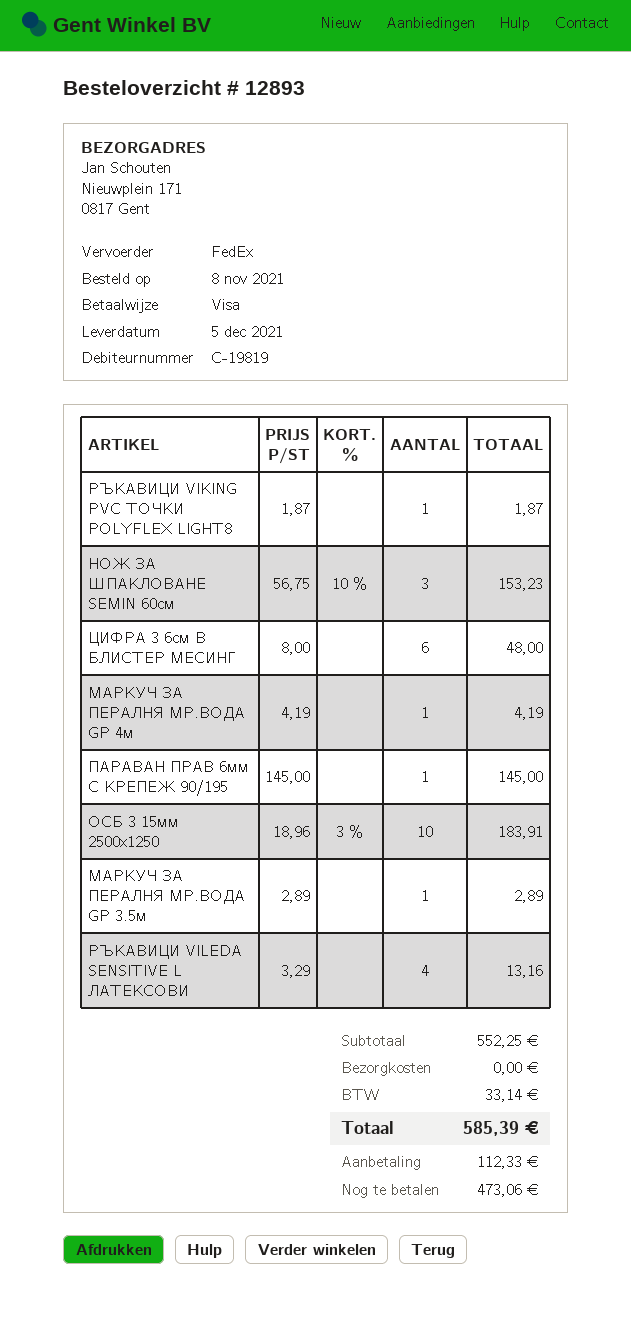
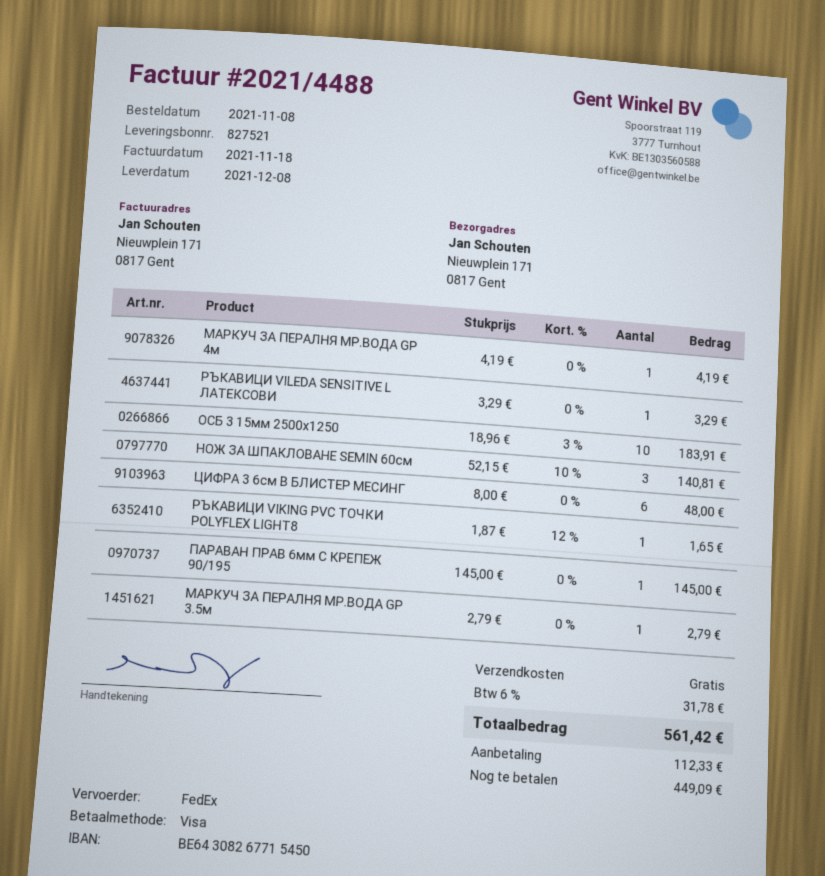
delivery date: 2021-12-05 -> 2021-12-08
РЪКАВИЦИ VIKING PVC ТОЧКИ POLYFLEX LIGHT8: 1 x 1.87 = 1.87 -> 1 x 1.87 - 12% = 1.65
НОЖ ЗА ШПАКЛОВАНЕ SEMIN 60см: 3 x 56.75 - 10% = 153.23 -> 3 x 52.15 - 10% = 140.81
МАРКУЧ ЗА ПЕРАЛНЯ МР.ВОДА GP 3.5м: 1 x 2.89 = 2.89 -> 1 x 2.79 = 2.79
РЪКАВИЦИ VILEDA SENSITIVE L ЛАТЕКСОВИ: 4 x 3.29 = 13.16 -> 1 x 3.29 = 3.29
tax: 33.14 -> 31.78
total: 585.39 -> 561.42
balance: 473.06 -> 449.09

